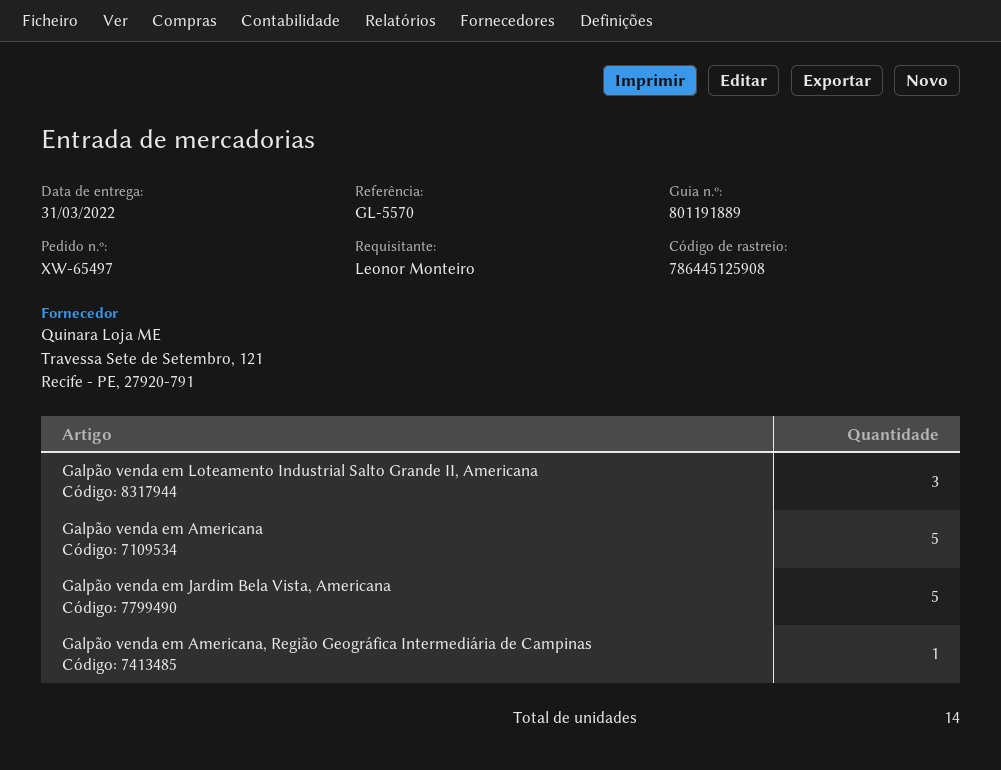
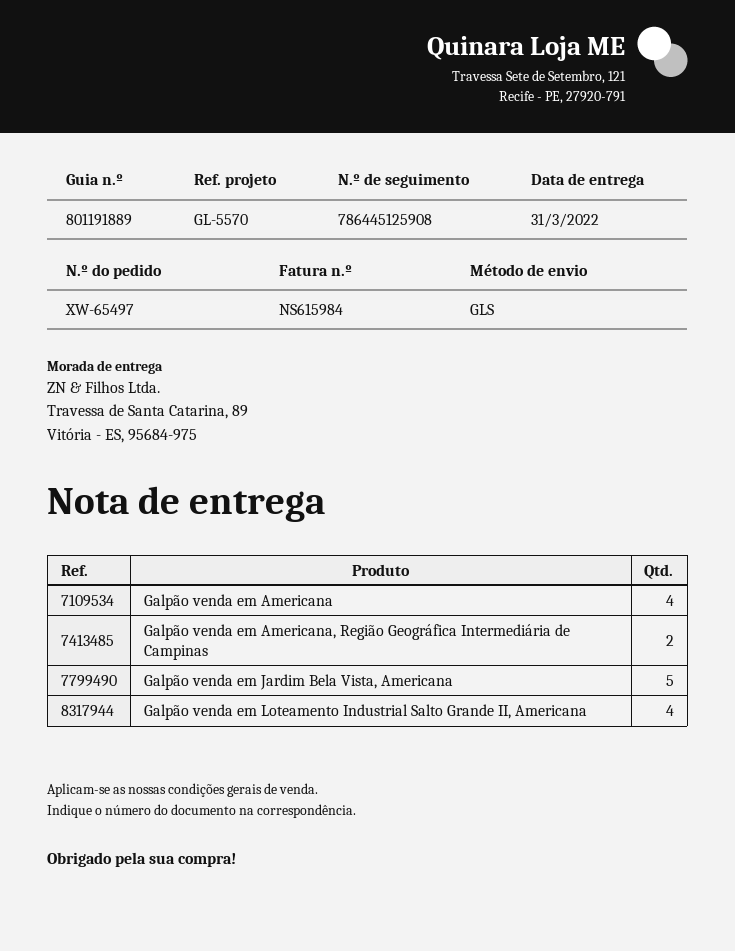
Galpão venda em Loteamento Industrial Salto Grande II, Americana: 3 -> 4
Galpão venda em Americana: 5 -> 4
Galpão venda em Americana, Região Geográfica Intermediária de Campinas: 1 -> 2

